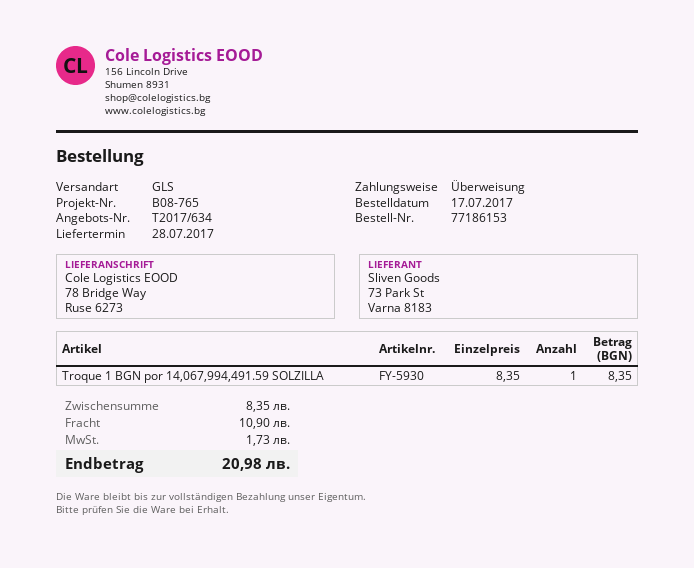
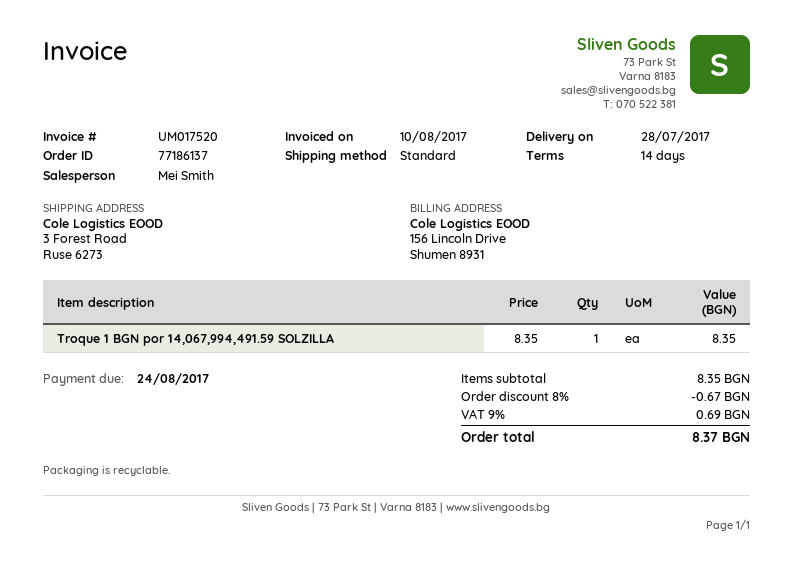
order number: 77186153 -> 77186137
shipping method: GLS -> standard
ship to: 78 Bridge Way, Ruse 6273 -> 3 Forest Road, Ruse 6273
discount: none -> 8% = 0.67
shipping: 10.90 -> none
tax: 1.73 -> 0.69
total: 20.98 -> 8.37

